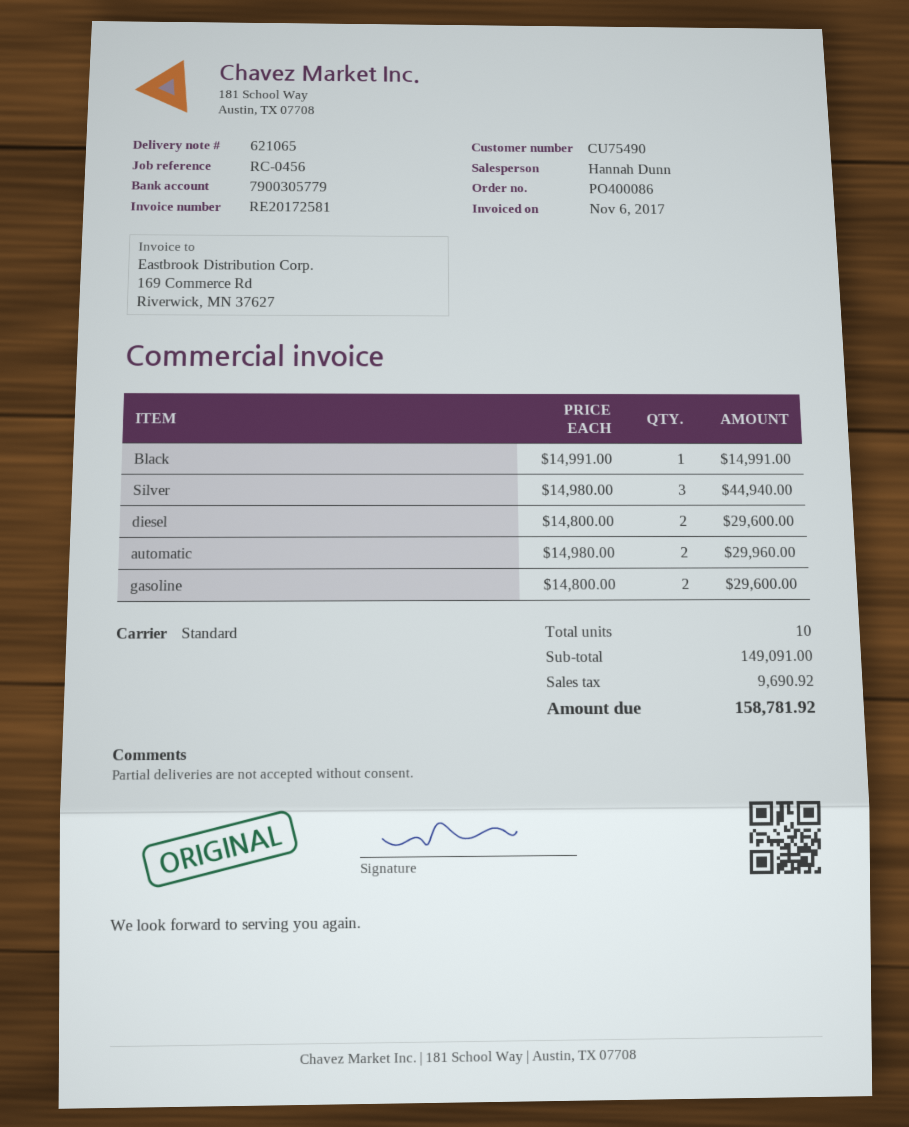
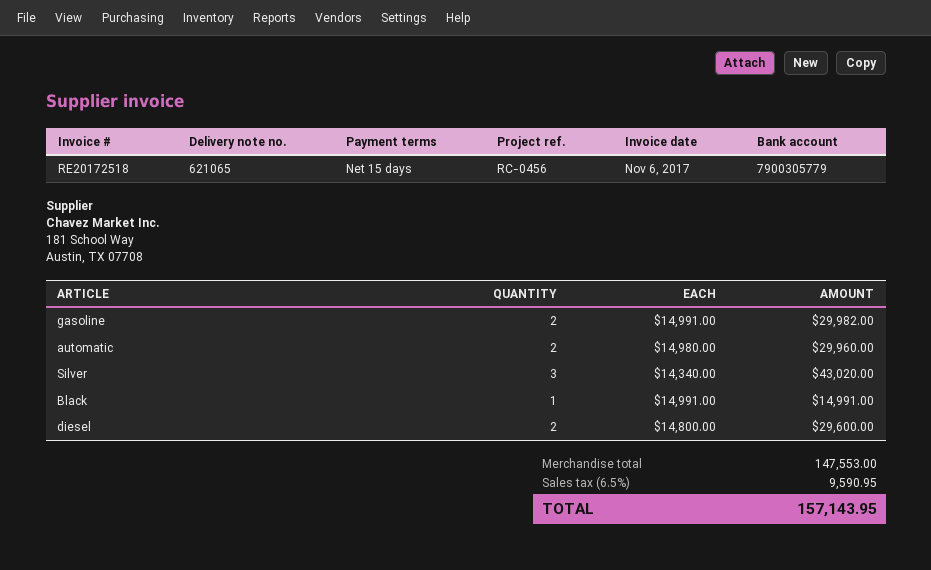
invoice number: RE20172581 -> RE20172518
Silver: 3 x 14980.00 = 44940.00 -> 3 x 14340.00 = 43020.00
gasoline: 2 x 14800.00 = 29600.00 -> 2 x 14991.00 = 29982.00
subtotal: 149091.00 -> 147553.00
tax: 9690.92 -> 9590.95
total: 158781.92 -> 157143.95

